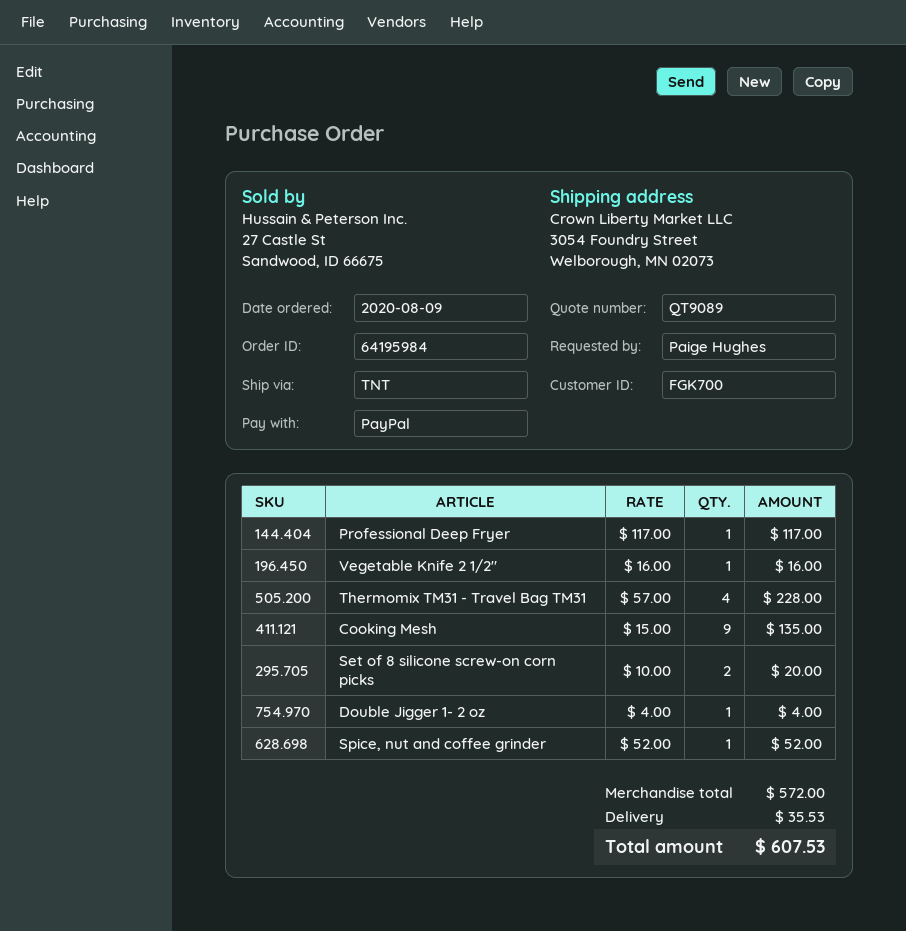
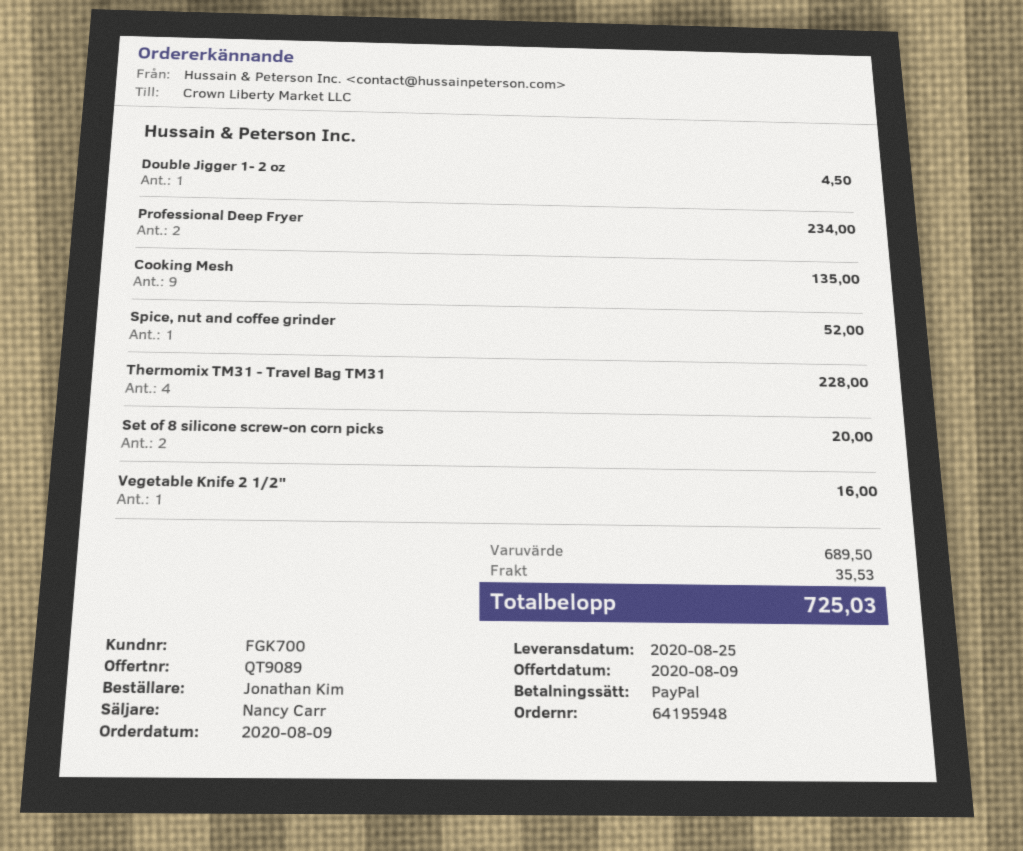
order number: 64195984 -> 64195948
ordered by: Paige Hughes -> Jonathan Kim
Professional Deep Fryer: 1 for 117.00 -> 2 for 234.00
Double Jigger 1- 2 oz: 1 for 4.00 -> 1 for 4.50
subtotal: 572.00 -> 689.50
total: 607.53 -> 725.03

